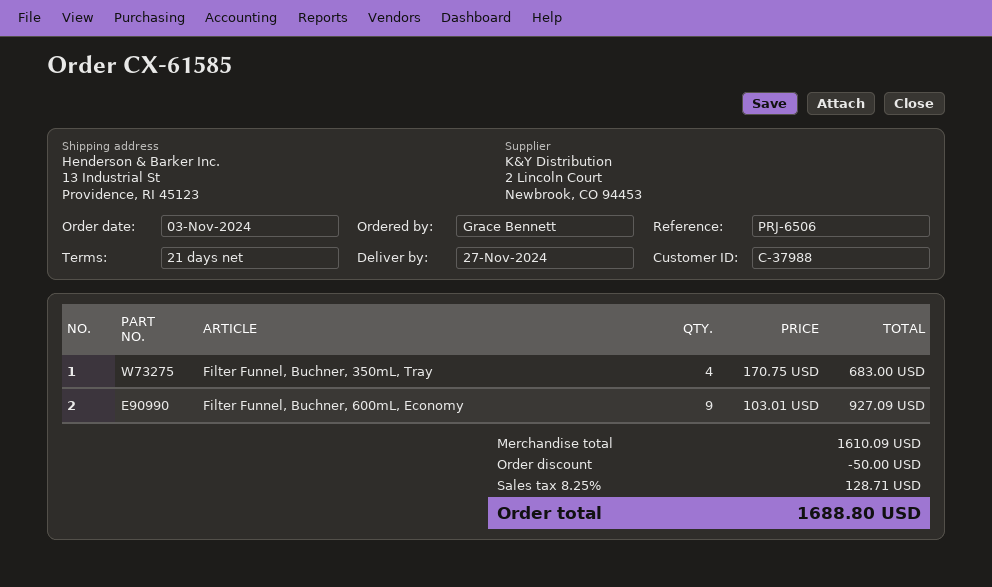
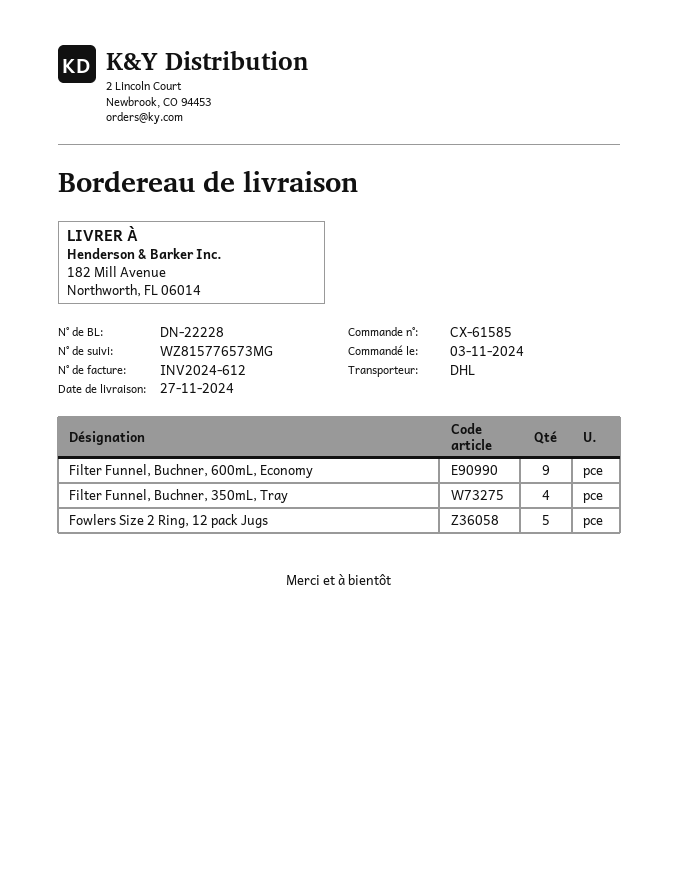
ship to: 13 Industrial St, Providence, RI 45123 -> 182 Mill Avenue, Northworth, FL 06014
Fowlers Size 2 Ring, 12 pack Jugs: none -> 5

